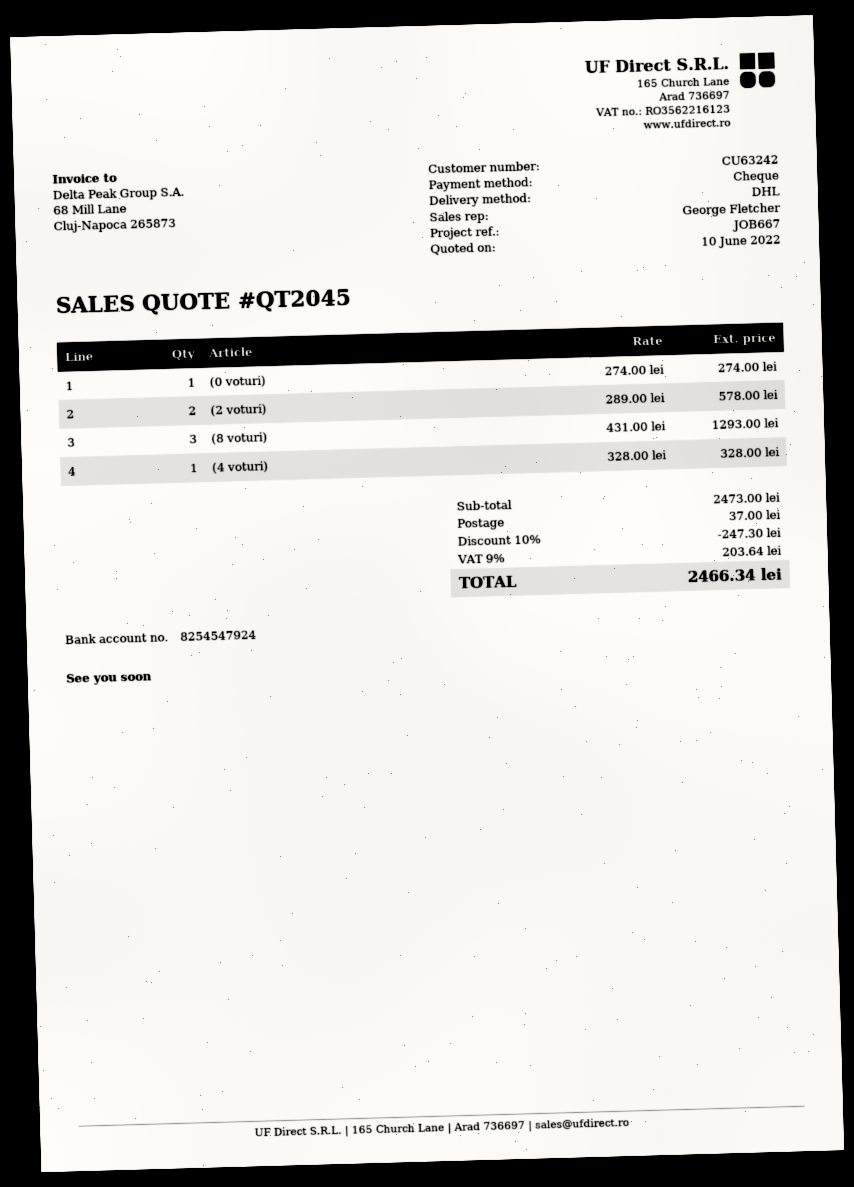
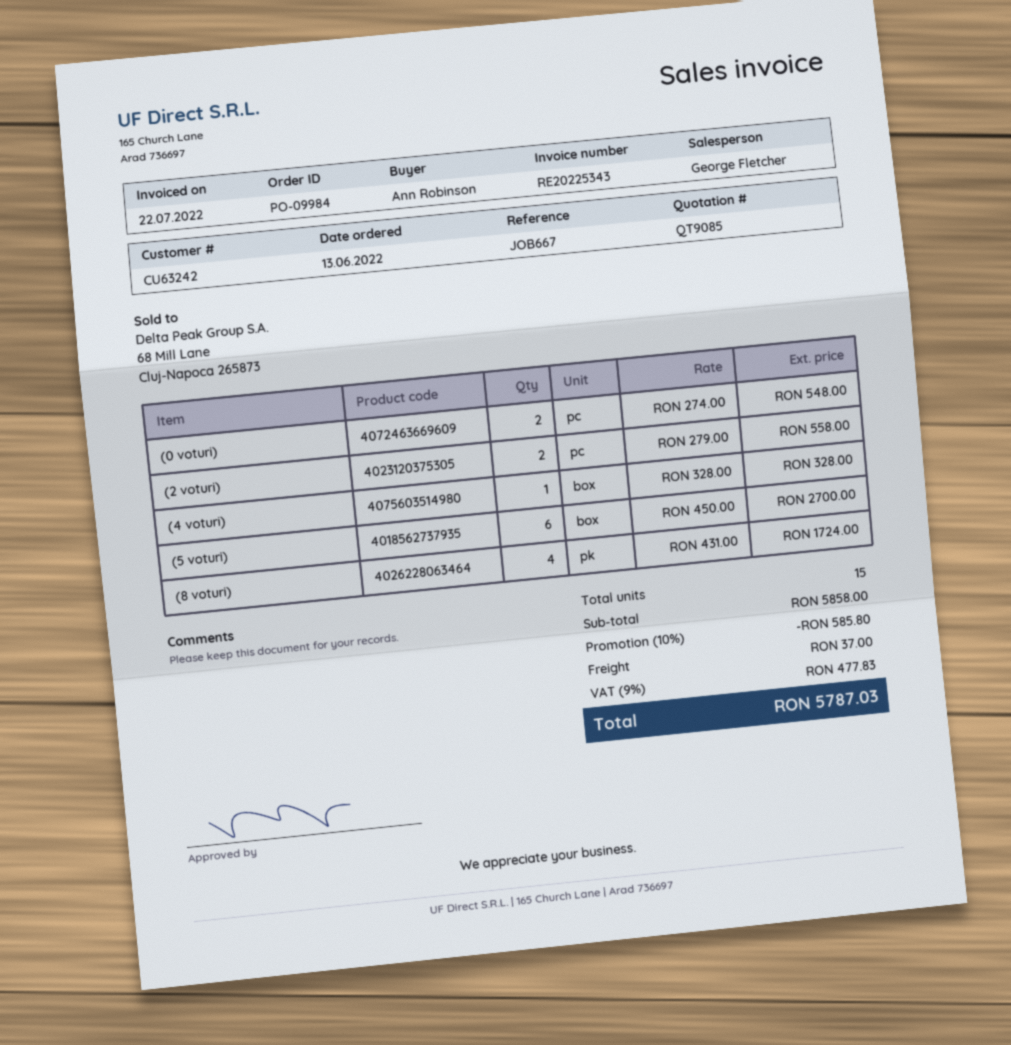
quote number: QT2045 -> QT9085
(0 voturi): 1 x 274.00 = 274.00 -> 2 x 274.00 = 548.00
(2 voturi): 2 x 289.00 = 578.00 -> 2 x 279.00 = 558.00
(8 voturi): 3 x 431.00 = 1293.00 -> 4 x 431.00 = 1724.00
(5 voturi): none -> 6 x 450.00 = 2700.00
subtotal: 2473.00 -> 5858.00
discount: 10% = 247.30 -> 10% = 585.80
tax: 9% = 203.64 -> 9% = 477.83
total: 2466.34 -> 5787.03

